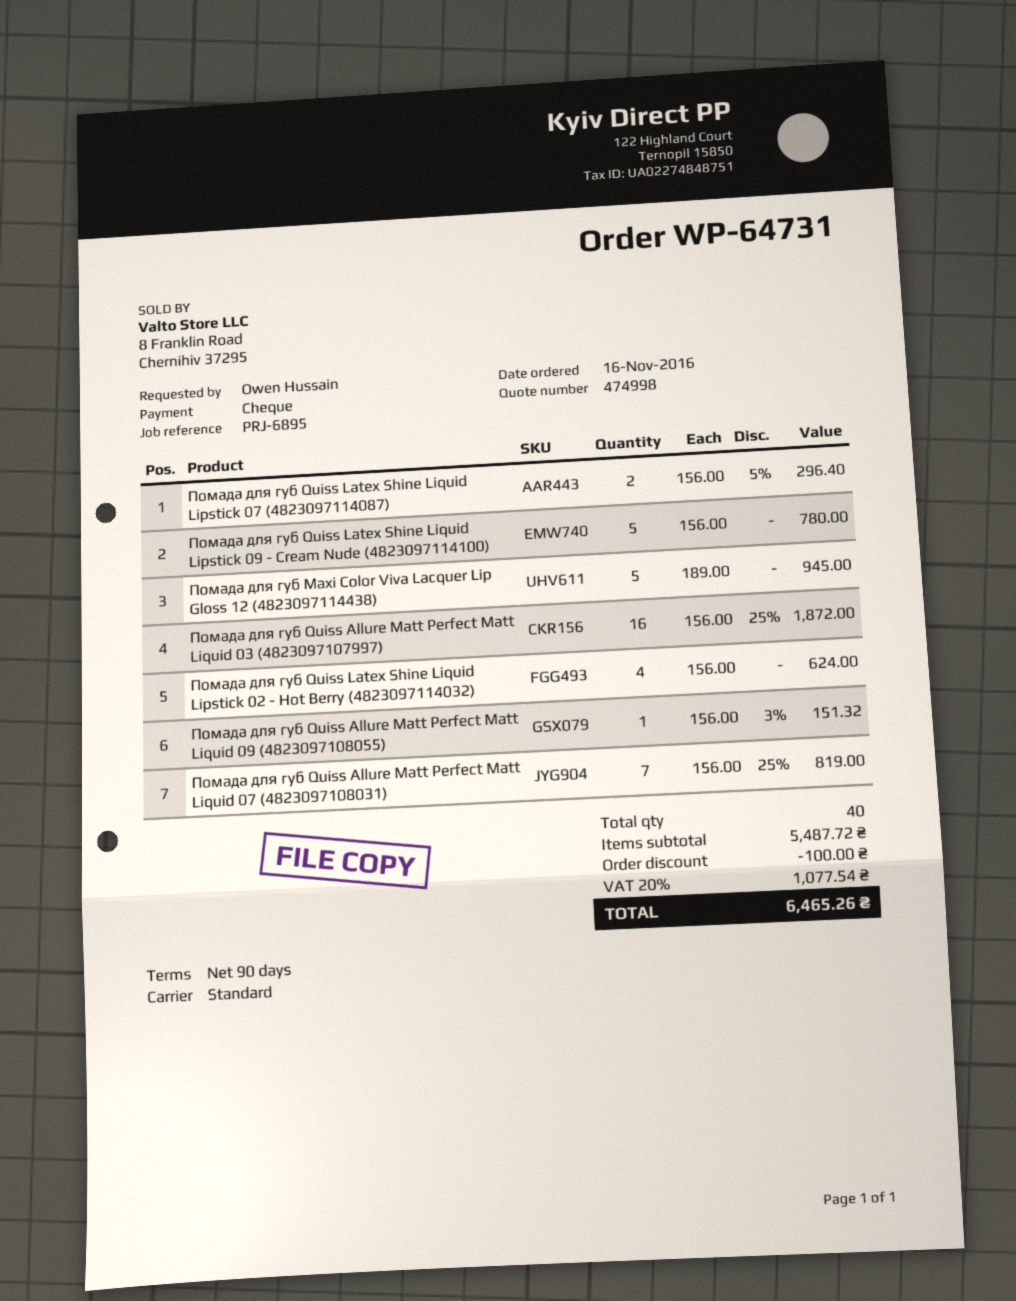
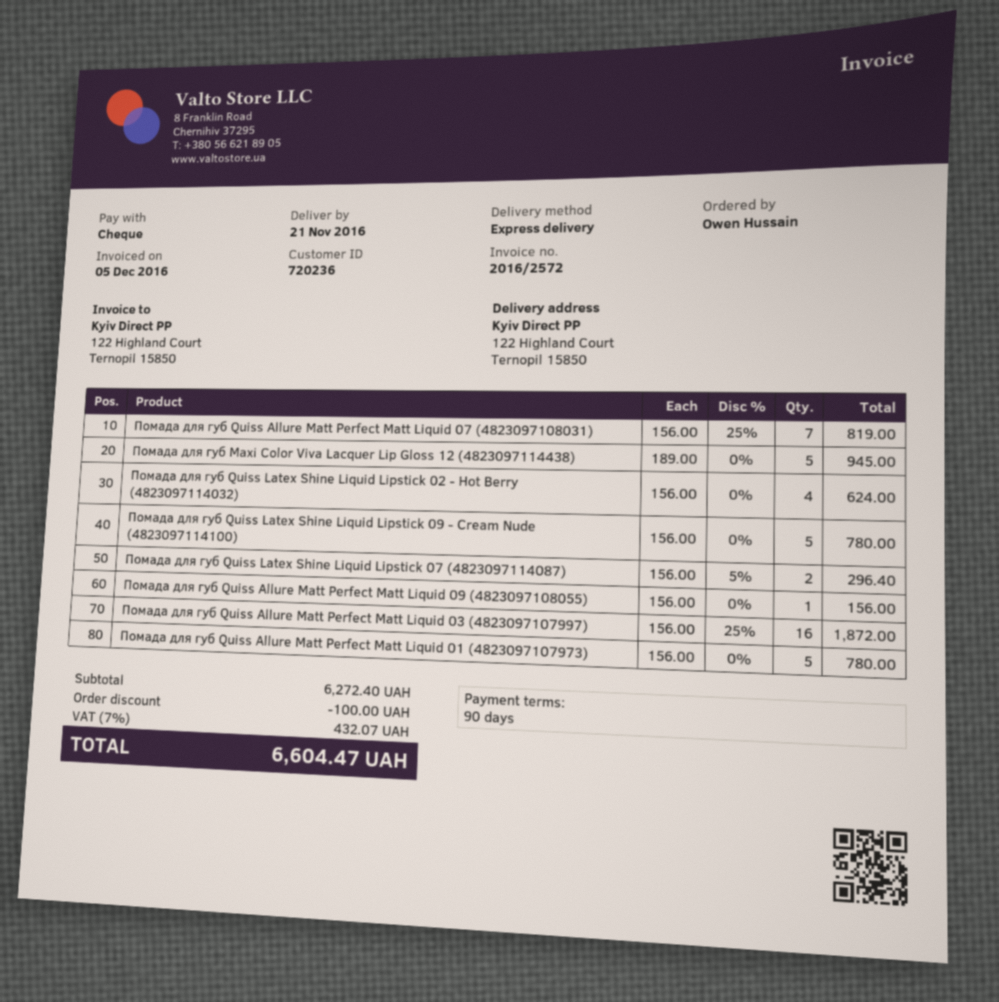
shipping method: standard -> express
Помада для губ Quiss Allure Matt Perfect Matt Liquid 09 (4823097108055): 1 x 156.00 - 3% = 151.32 -> 1 x 156.00 = 156.00
Помада для губ Quiss Allure Matt Perfect Matt Liquid 01 (4823097107973): none -> 5 x 156.00 = 780.00
subtotal: 5487.72 -> 6272.40
tax: 20% = 1077.54 -> 7% = 432.07
total: 6465.26 -> 6604.47

